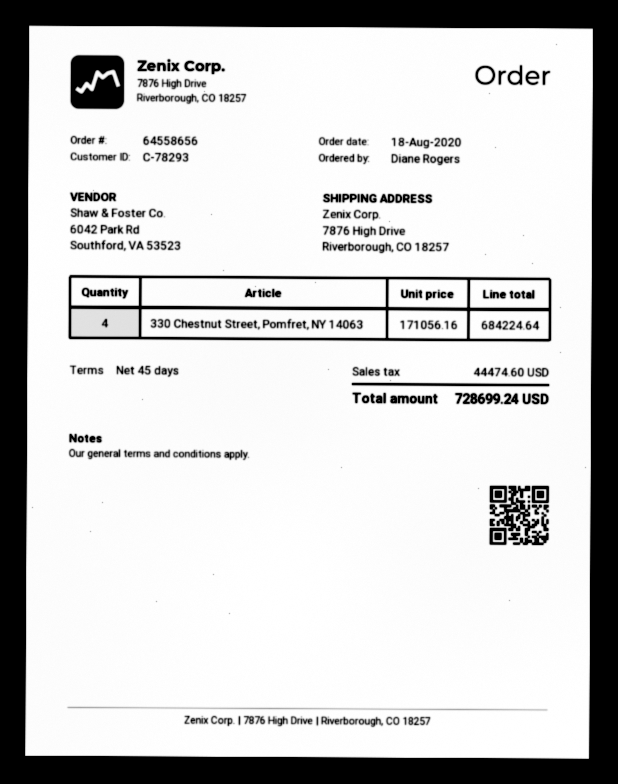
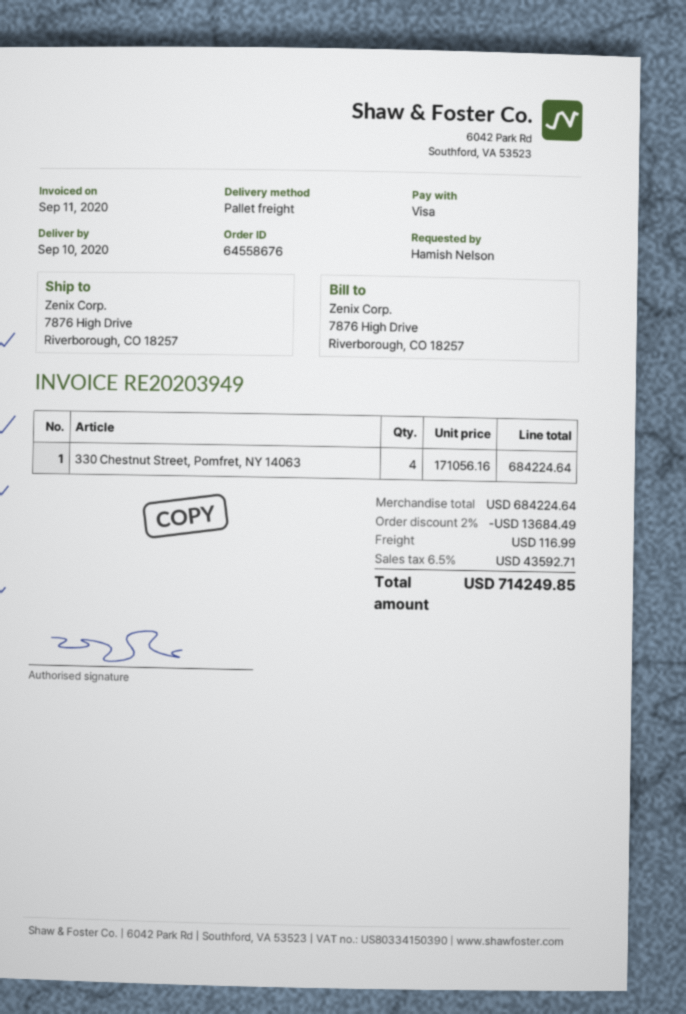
order number: 64558656 -> 64558676
ordered by: Diane Rogers -> Hamish Nelson
discount: none -> 2% = 13684.49
shipping: none -> 116.99
tax: 44474.60 -> 43592.71
total: 728699.24 -> 714249.85

